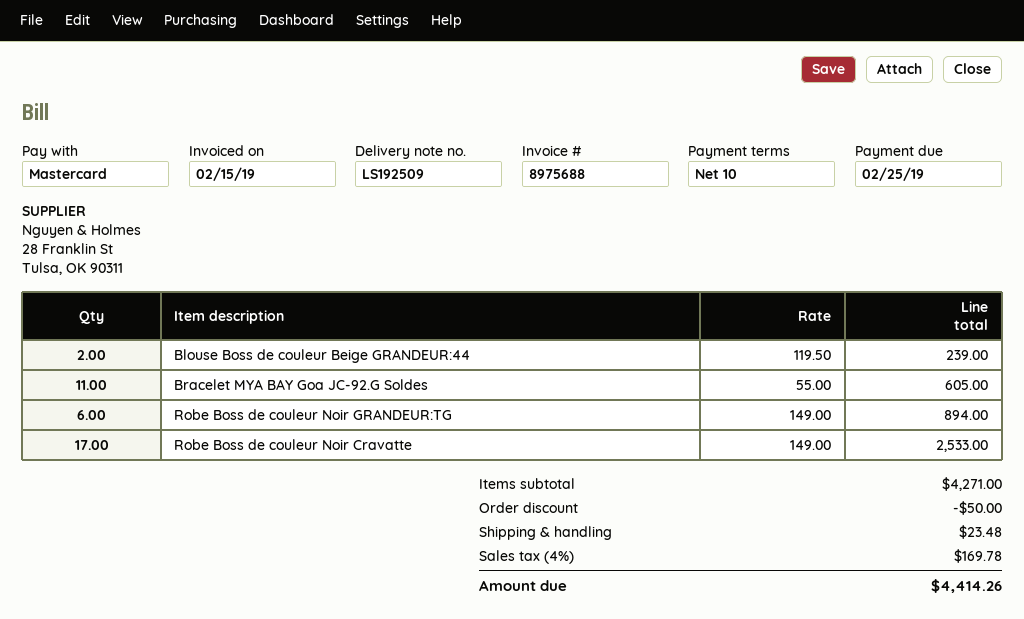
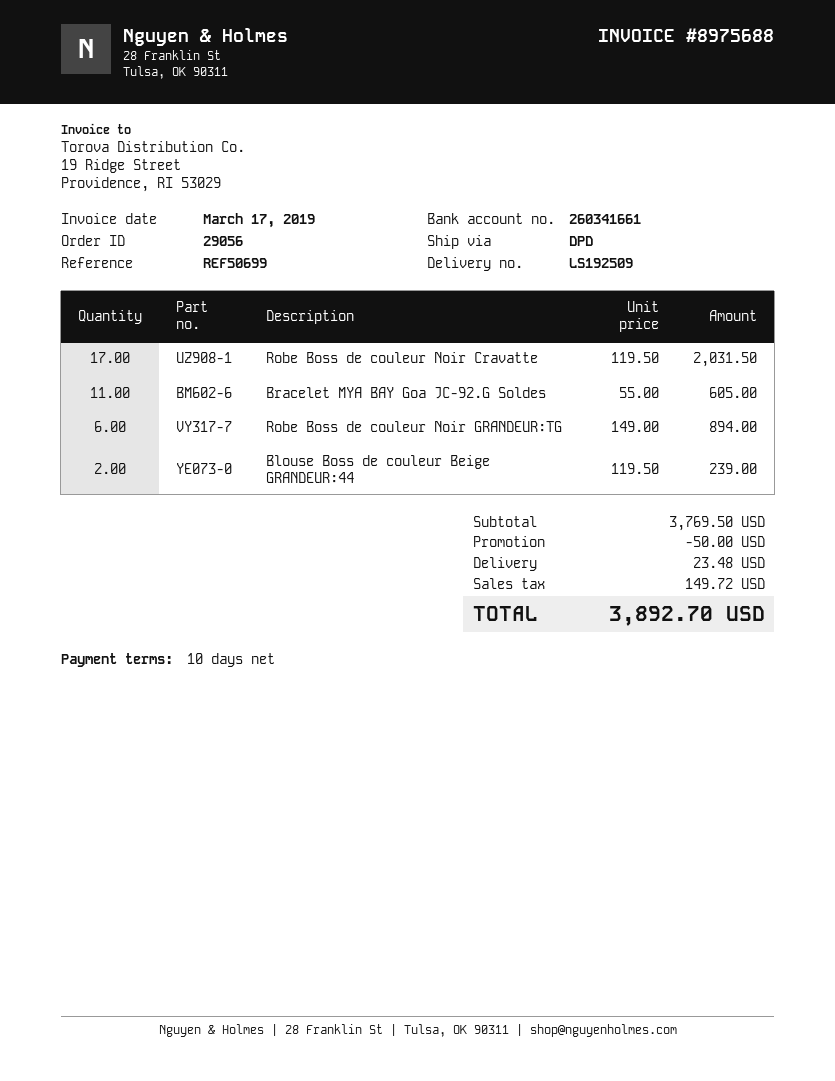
invoice date: 2019-02-15 -> 2019-03-17
Robe Boss de couleur Noir Cravatte: 17 x 149.00 = 2533.00 -> 17 x 119.50 = 2031.50
subtotal: 4271.00 -> 3769.50
tax: 169.78 -> 149.72
total: 4414.26 -> 3892.70

